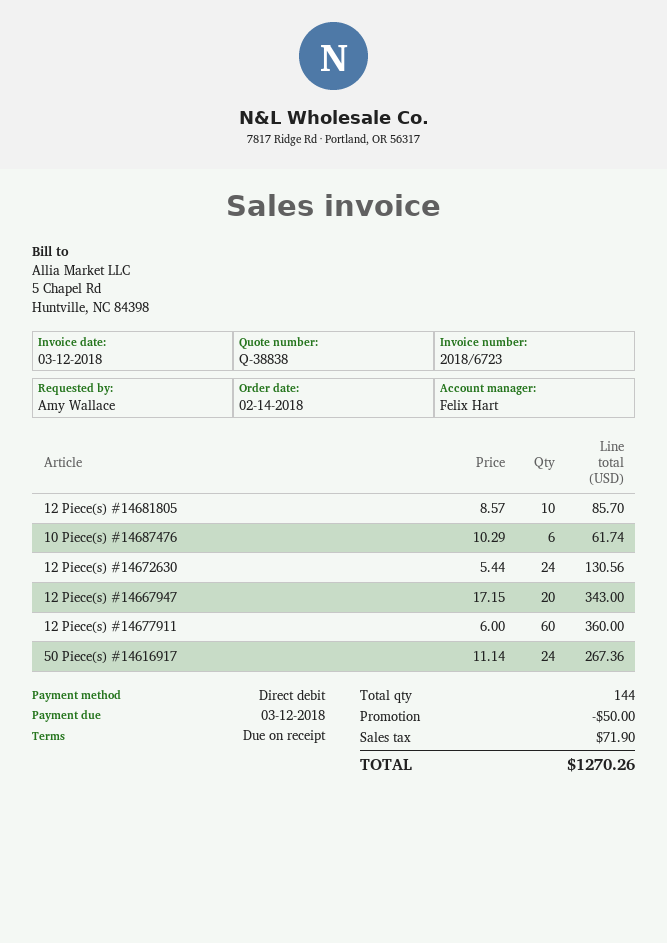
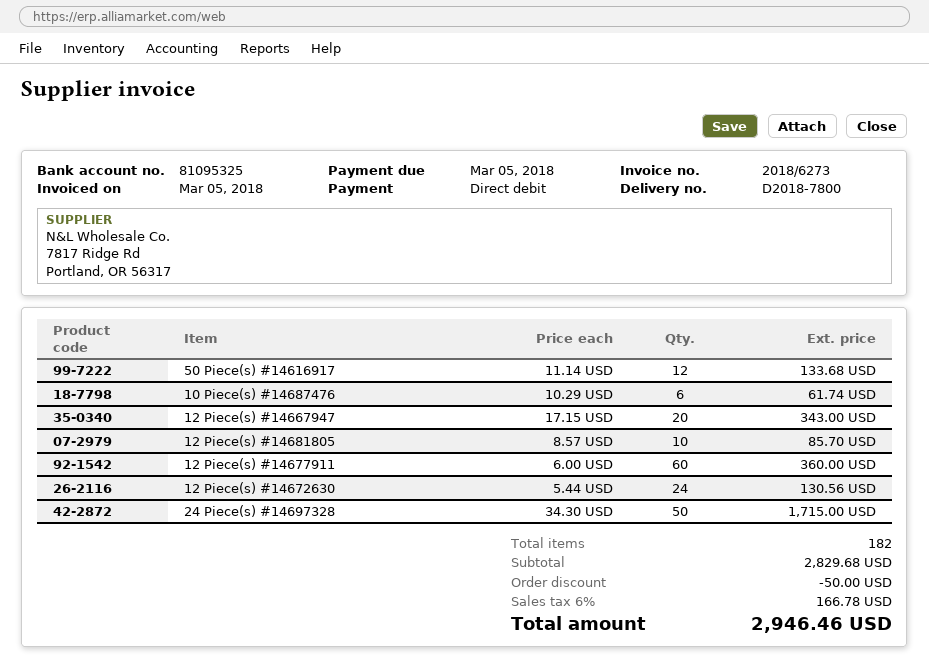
invoice number: 2018/6723 -> 2018/6273
invoice date: 2018-03-12 -> 2018-03-05
due date: 2018-03-12 -> 2018-03-05
50 Piece(s) #14616917: 24 x 11.14 = 267.36 -> 12 x 11.14 = 133.68
24 Piece(s) #14697328: none -> 50 x 34.30 = 1715.00
total quantity: 144 -> 182
tax: 71.90 -> 166.78
total: 1270.26 -> 2946.46

